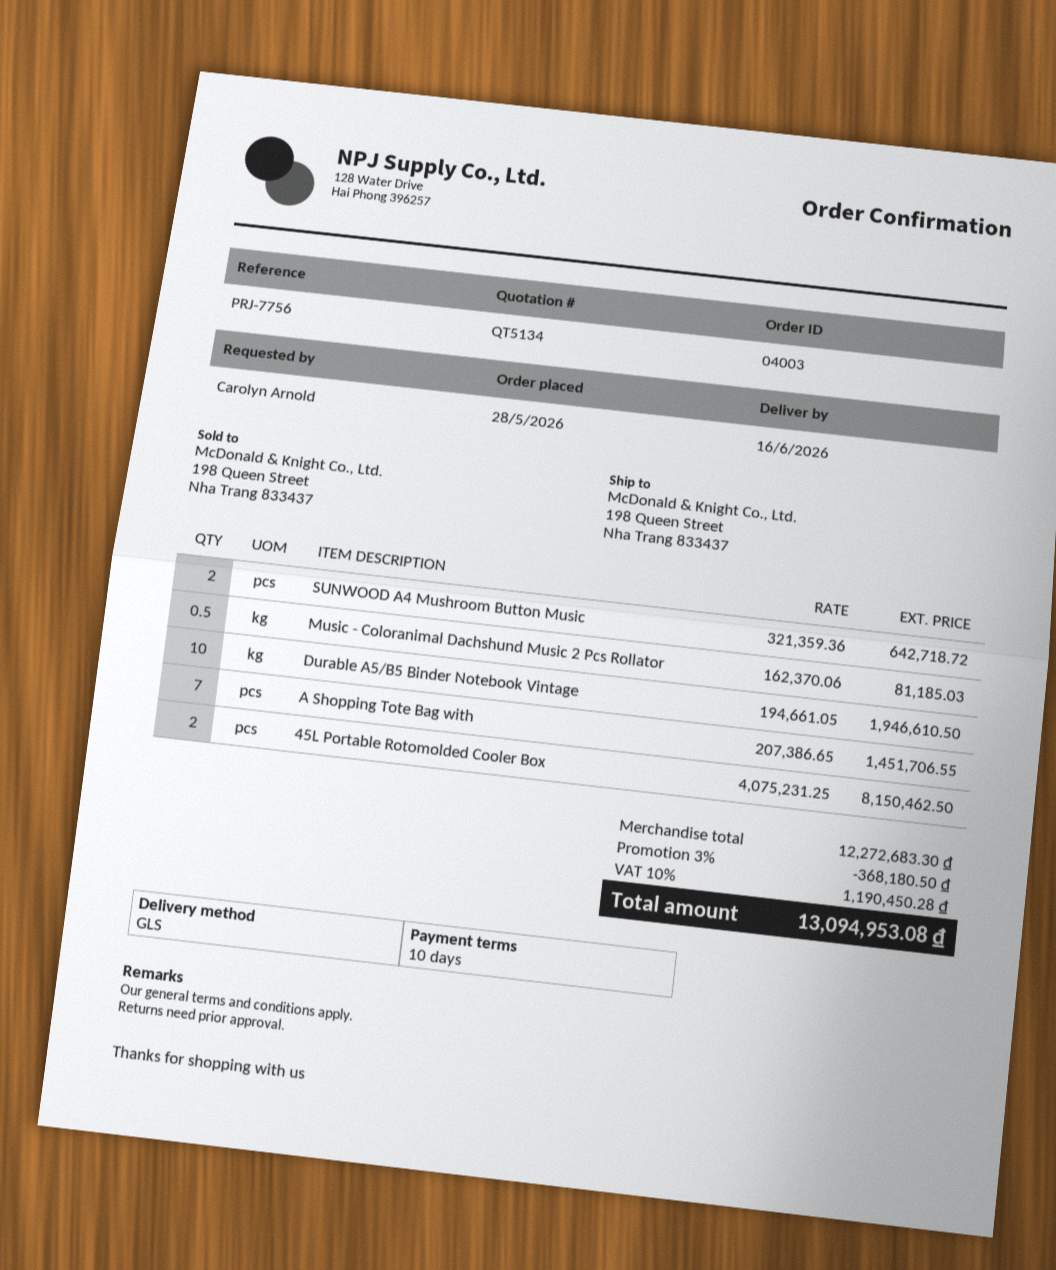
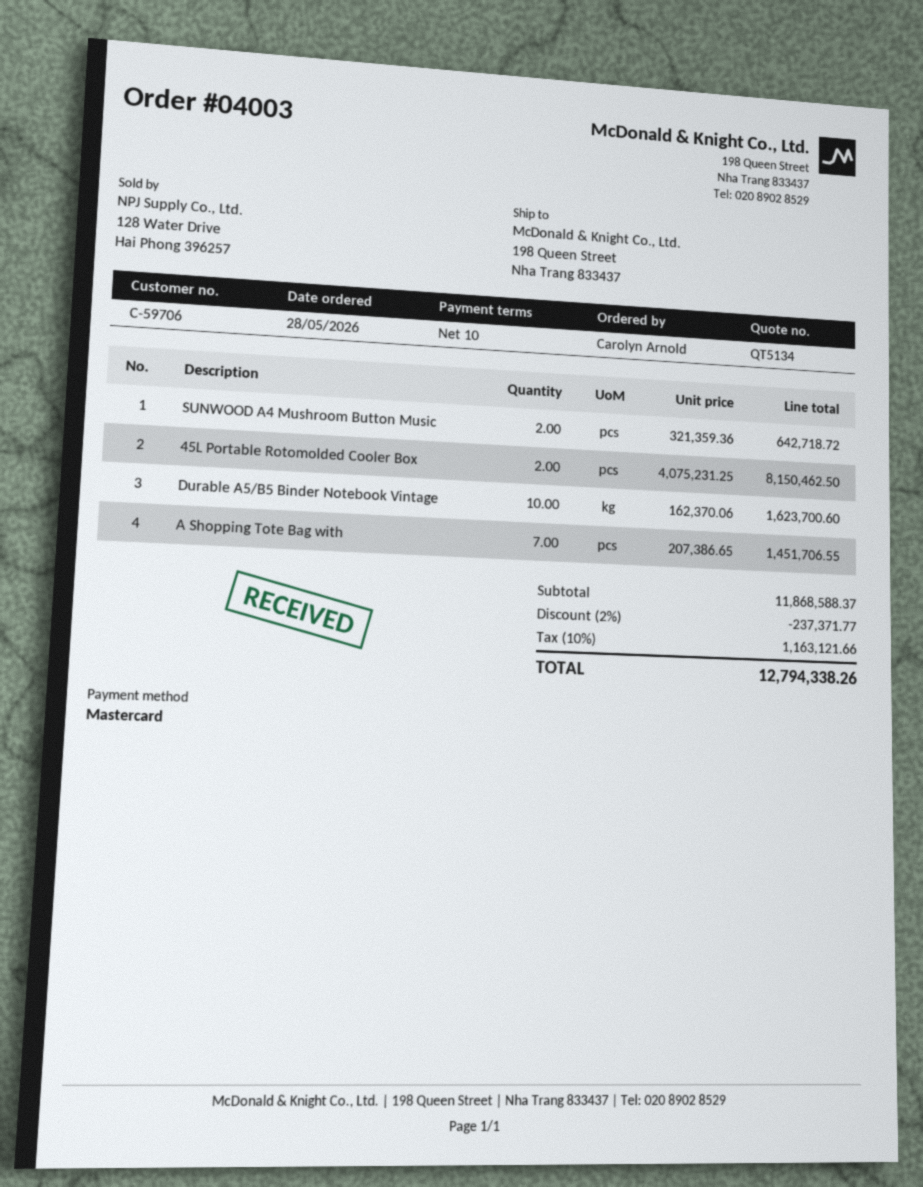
Music - Coloranimal Dachshund Music 2 Pcs Rollator: 0.5 x 162370.06 = 81185.03 -> none
Durable A5/B5 Binder Notebook Vintage: 10 x 194661.05 = 1946610.50 -> 10 x 162370.06 = 1623700.60
subtotal: 12272683.30 -> 11868588.37
discount: 3% = 368180.50 -> 2% = 237371.77
tax: 10% = 1190450.28 -> 10% = 1163121.66
total: 13094953.08 -> 12794338.26

